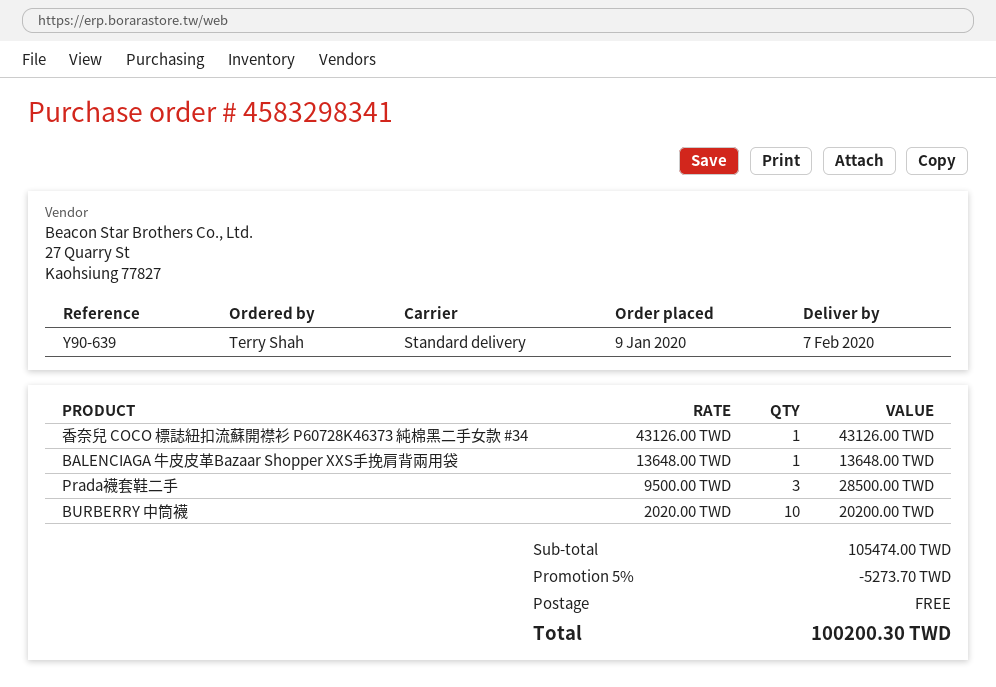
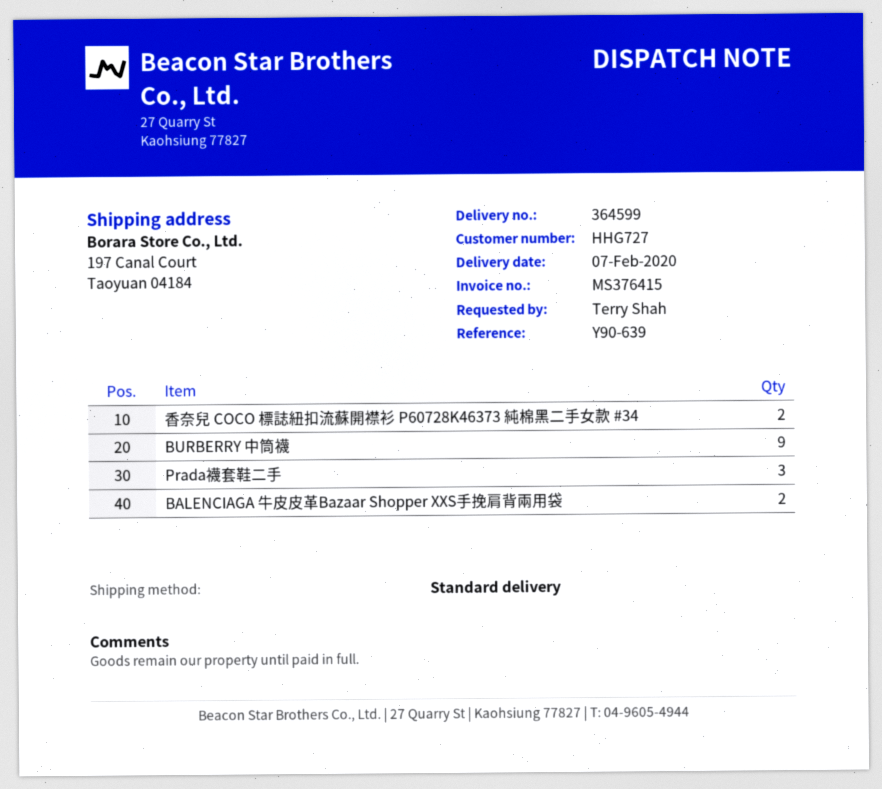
香奈兒 COCO 標誌紐扣流蘇開襟衫 P60728K46373 純棉黑二手女款 #34: 1 -> 2
BALENCIAGA 牛皮皮革Bazaar Shopper XXS手挽肩背兩用袋: 1 -> 2
BURBERRY 中筒襪: 10 -> 9

